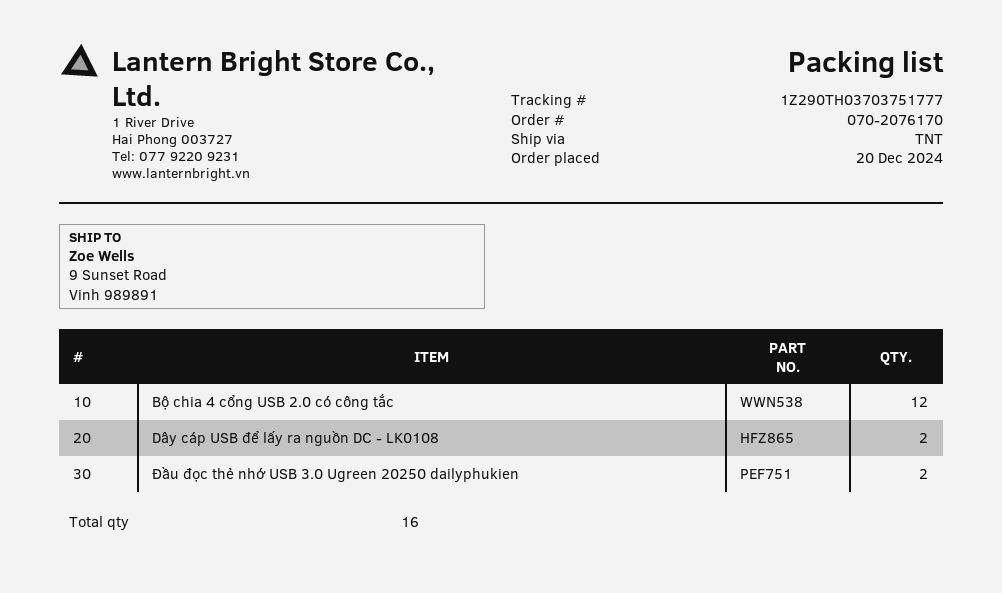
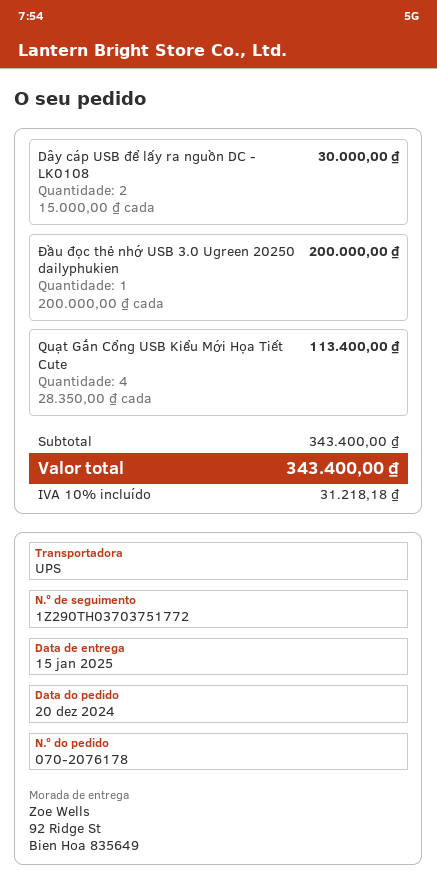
order number: 070-2076170 -> 070-2076178
shipping method: TNT -> UPS
tracking number: 1Z290TH03703751777 -> 1Z290TH03703751772
ship to: 9 Sunset Road, Vinh 989891 -> 92 Ridge St, Bien Hoa 835649
Bộ chia 4 cổng USB 2.0 có công tắc: 12 -> none
Đầu đọc thẻ nhớ USB 3.0 Ugreen 20250 dailyphukien: 2 -> 1
Quạt Gắn Cổng USB Kiểu Mới Họa Tiết Cute: none -> 4

